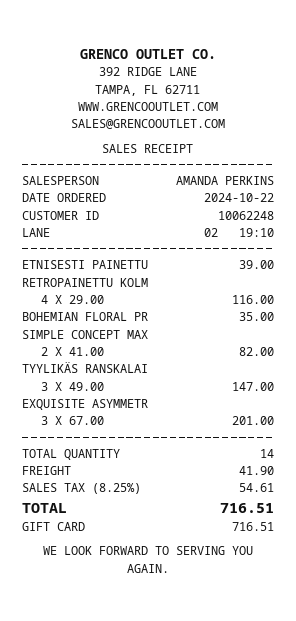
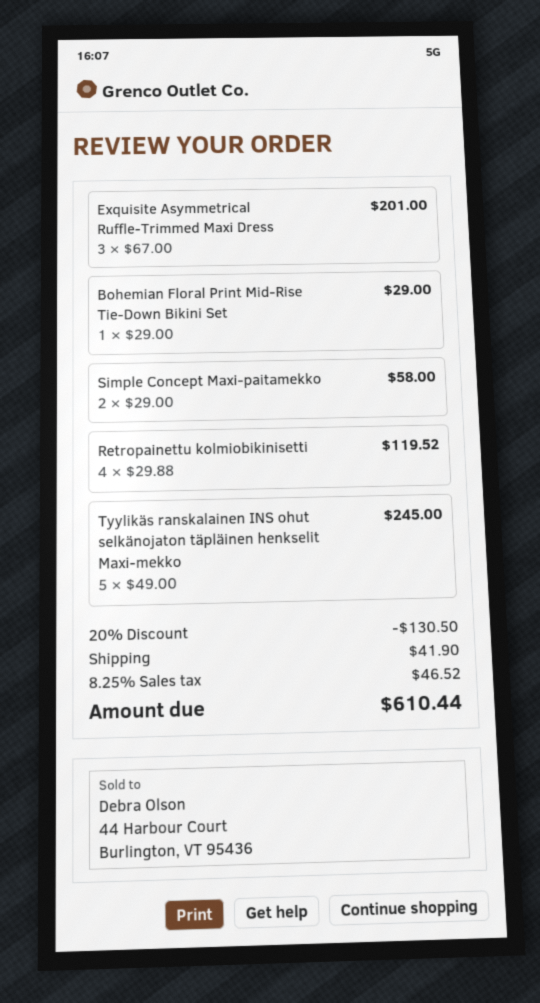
ETNISESTI PAINETTU: 1 x 39.00 = 39.00 -> none
RETROPAINETTU KOLM: 4 x 29.00 = 116.00 -> 4 x 29.88 = 119.52
BOHEMIAN FLORAL PR: 1 x 35.00 = 35.00 -> 1 x 29.00 = 29.00
SIMPLE CONCEPT MAX: 2 x 41.00 = 82.00 -> 2 x 29.00 = 58.00
TYYLIKÄS RANSKALAI: 3 x 49.00 = 147.00 -> 5 x 49.00 = 245.00
discount: none -> 20% = 130.50
tax: 8.25% = 54.61 -> 8.25% = 46.52
total: 716.51 -> 610.44

